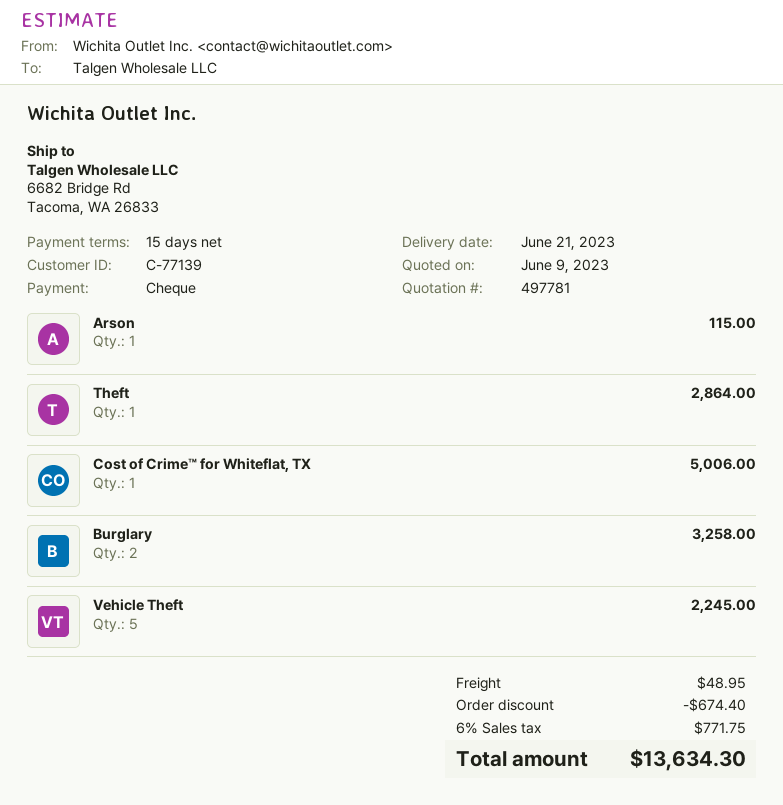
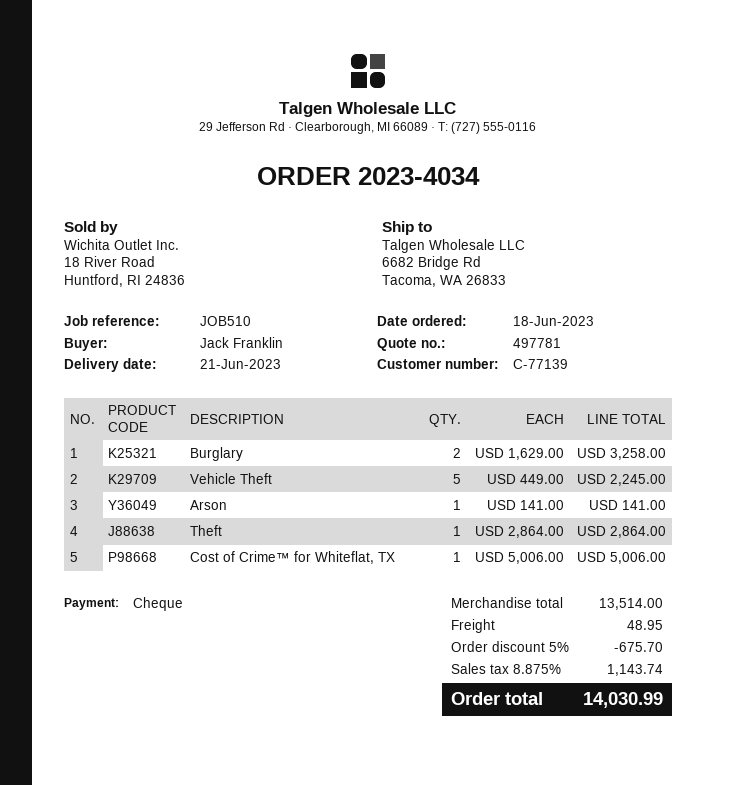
Arson: 1 for 115.00 -> 1 for 141.00
discount: 674.40 -> 675.70
tax: 6% = 771.75 -> 8.875% = 1143.74
total: 13634.30 -> 14030.99

